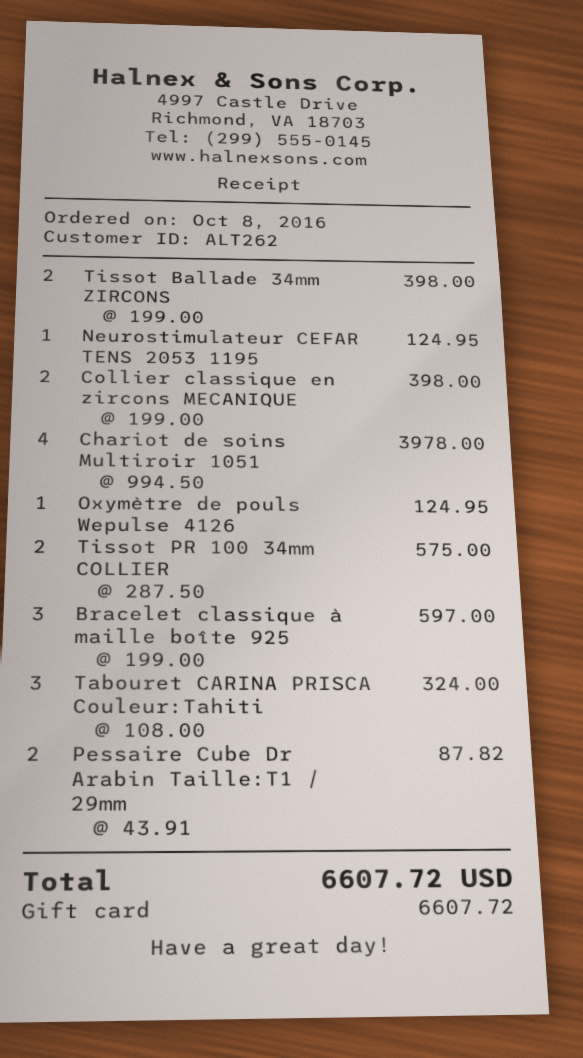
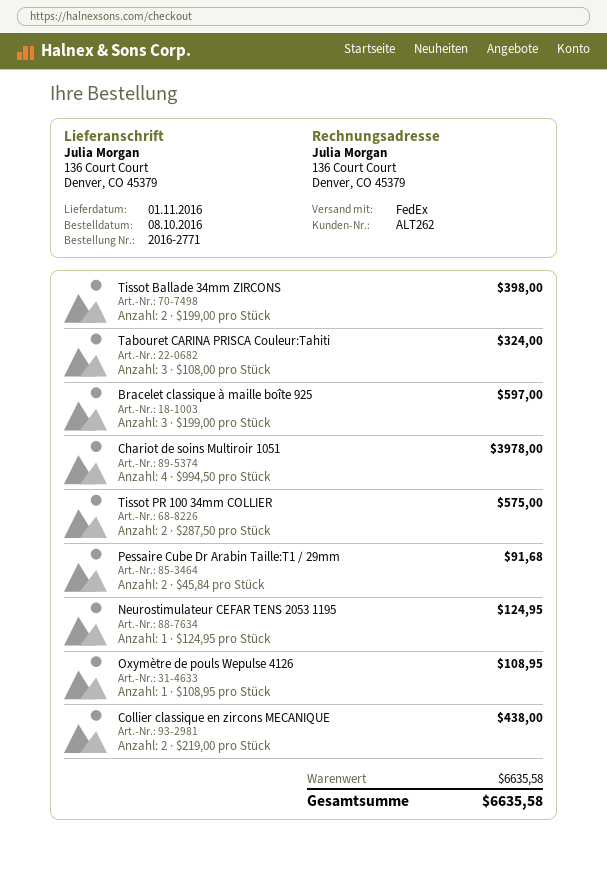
Collier classique en zircons MECANIQUE: 2 x 199.00 = 398.00 -> 2 x 219.00 = 438.00
Oxymètre de pouls Wepulse 4126: 1 x 124.95 = 124.95 -> 1 x 108.95 = 108.95
Pessaire Cube Dr Arabin Taille:T1 / 29mm: 2 x 43.91 = 87.82 -> 2 x 45.84 = 91.68
total: 6607.72 -> 6635.58

